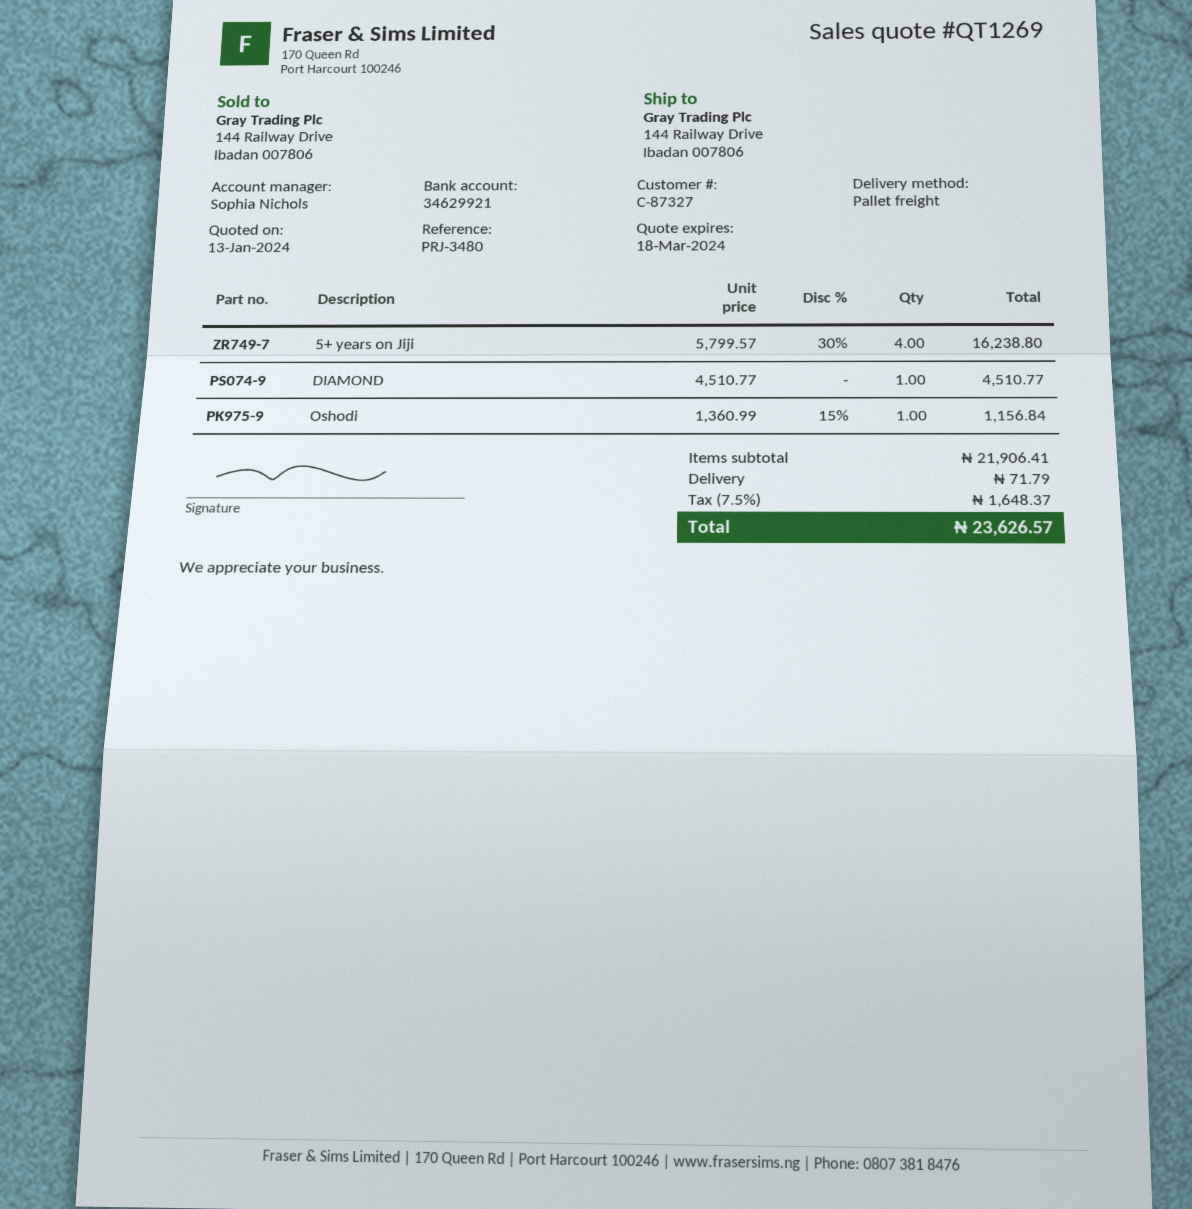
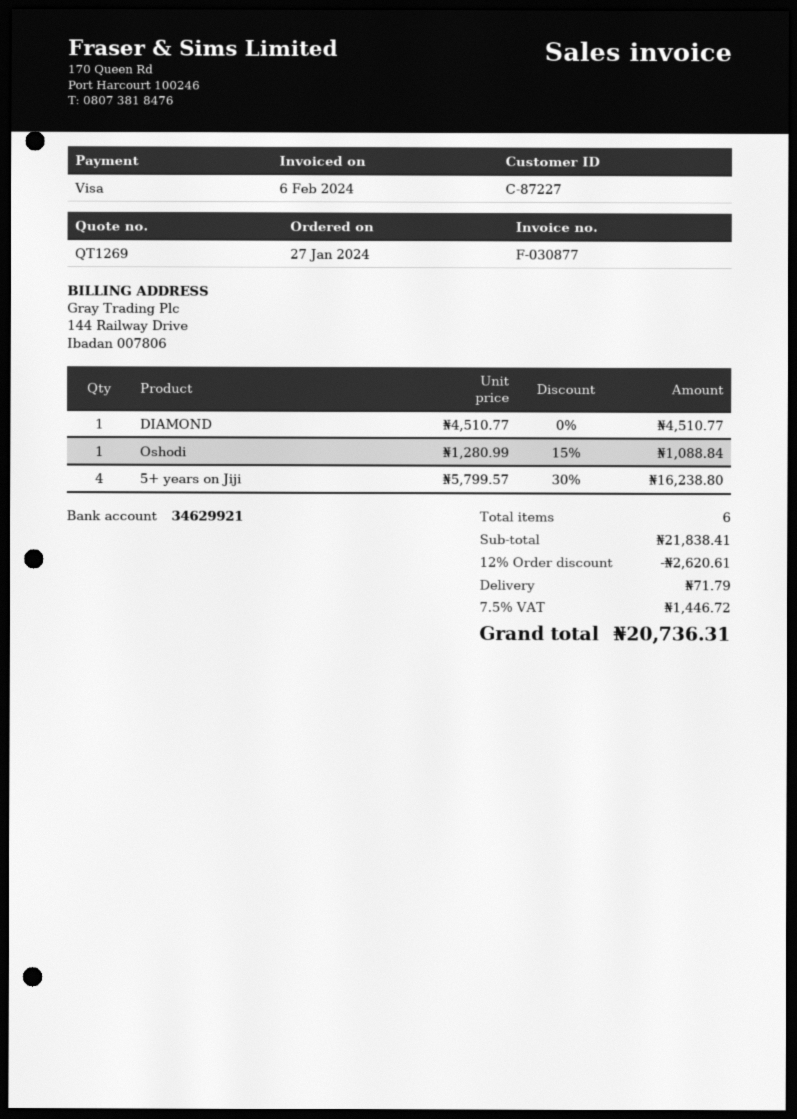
customer number: C-87327 -> C-87227
Oshodi: 1 x 1360.99 - 15% = 1156.84 -> 1 x 1280.99 - 15% = 1088.84
subtotal: 21906.41 -> 21838.41
discount: none -> 12% = 2620.61
tax: 7.5% = 1648.37 -> 7.5% = 1446.72
total: 23626.57 -> 20736.31

